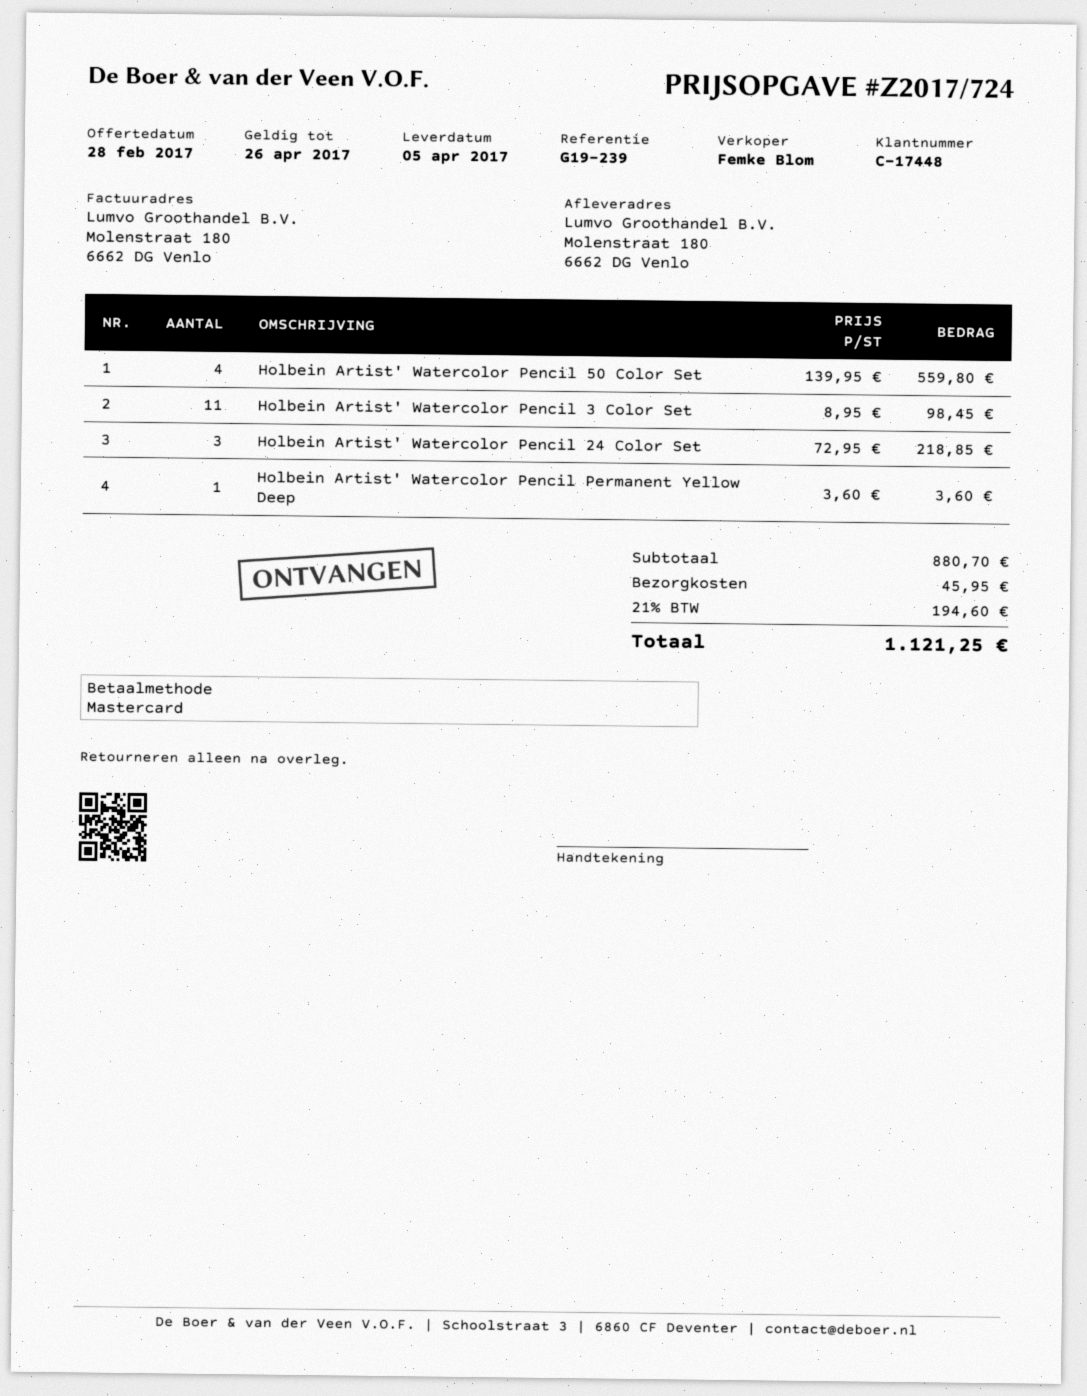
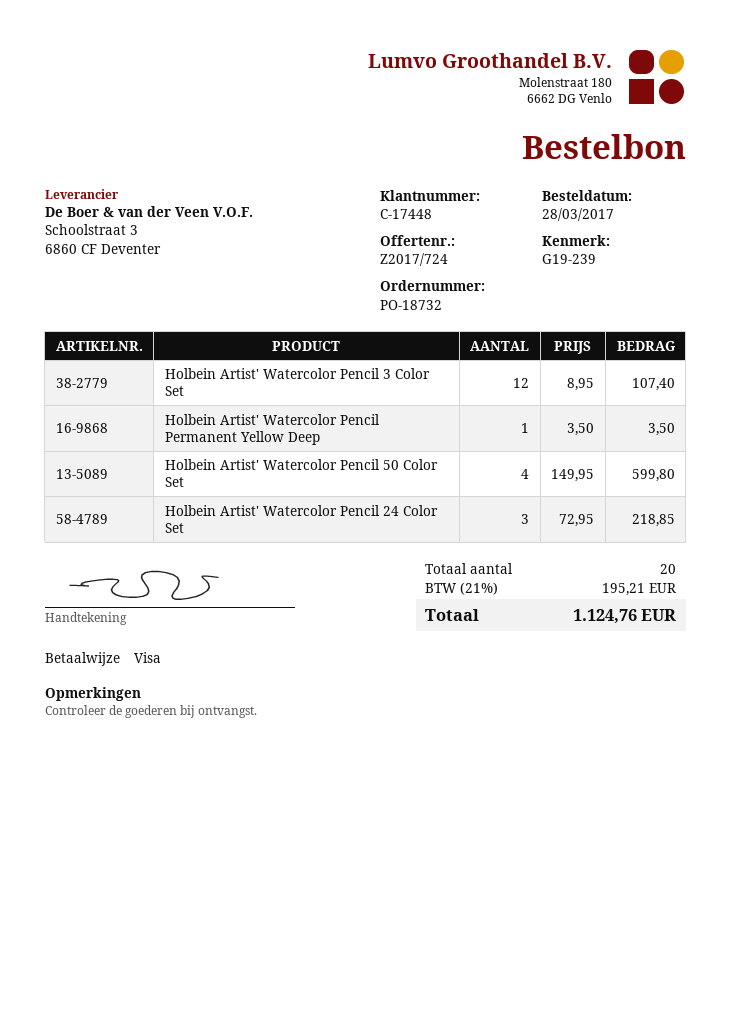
payment method: Mastercard -> Visa
Holbein Artist' Watercolor Pencil 50 Color Set: 4 x 139.95 = 559.80 -> 4 x 149.95 = 599.80
Holbein Artist' Watercolor Pencil 3 Color Set: 11 x 8.95 = 98.45 -> 12 x 8.95 = 107.40
Holbein Artist' Watercolor Pencil Permanent Yellow Deep: 1 x 3.60 = 3.60 -> 1 x 3.50 = 3.50
shipping: 45.95 -> none
tax: 21% = 194.60 -> 21% = 195.21
total: 1121.25 -> 1124.76

